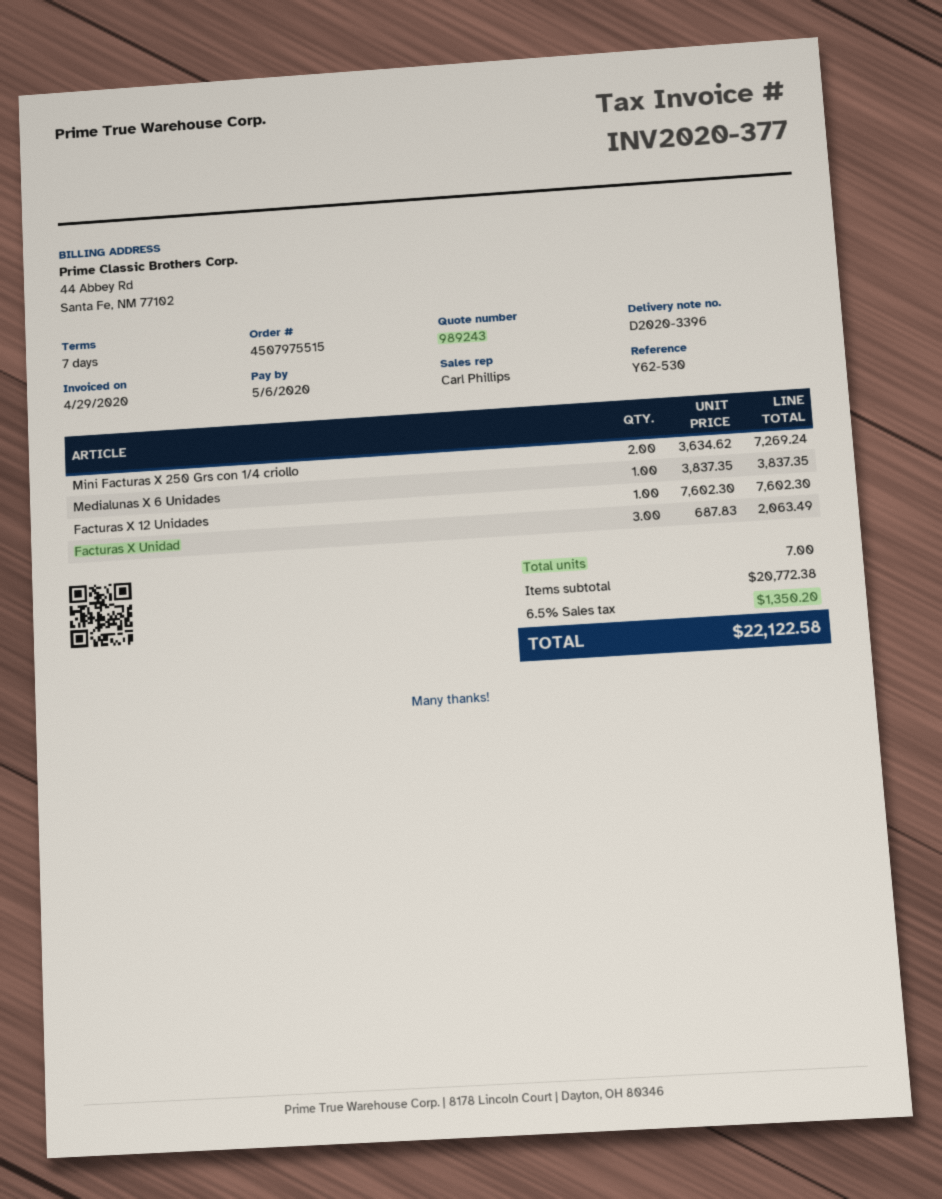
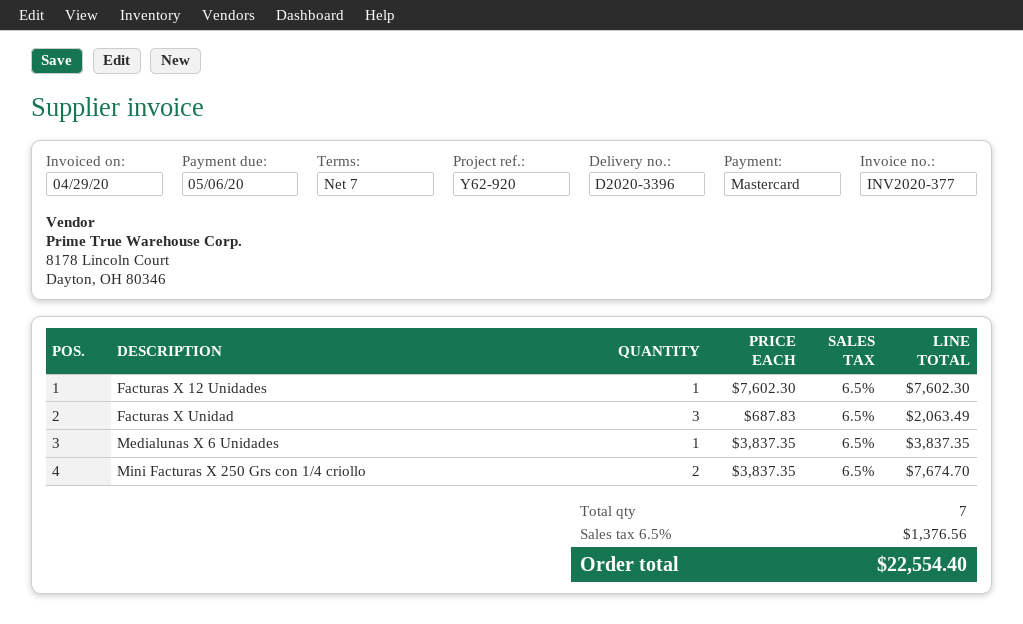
reference: Y62-530 -> Y62-920
Mini Facturas X 250 Grs con 1/4 criollo: 2 x 3634.62 = 7269.24 -> 2 x 3837.35 = 7674.70
tax: 6.5% = 1350.20 -> 6.5% = 1376.56
total: 22122.58 -> 22554.40

